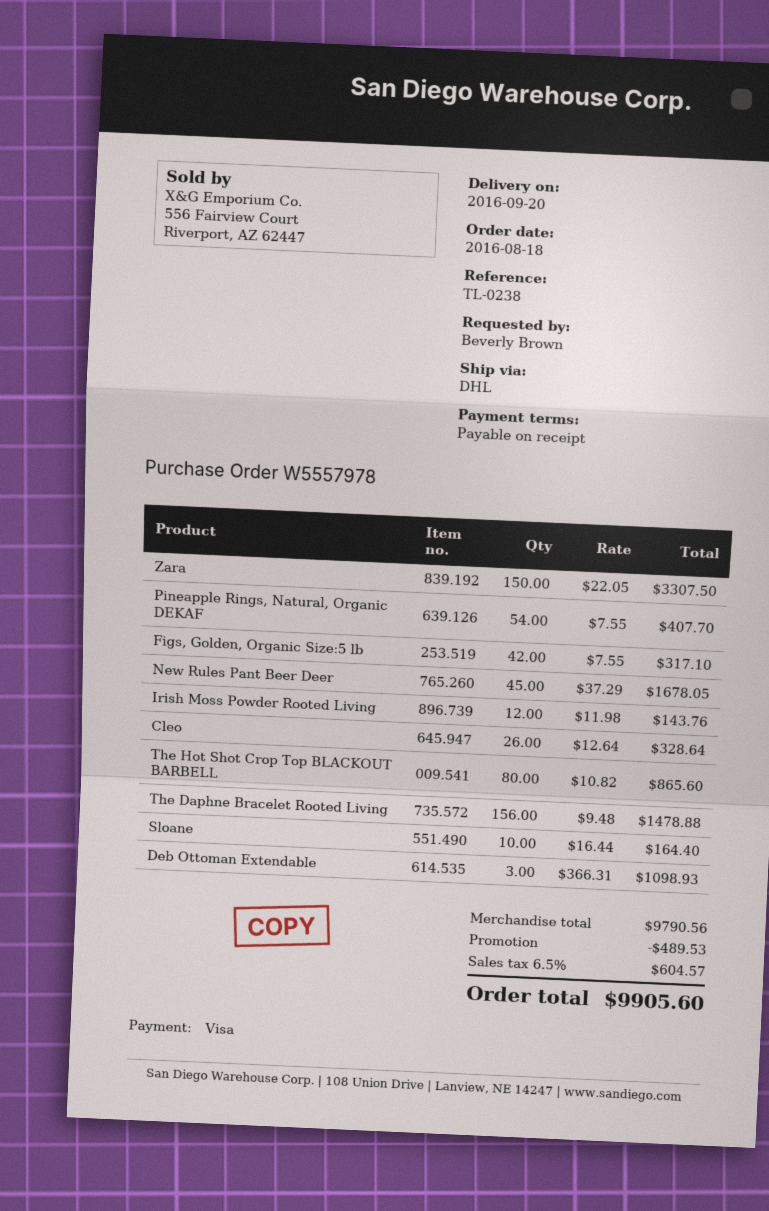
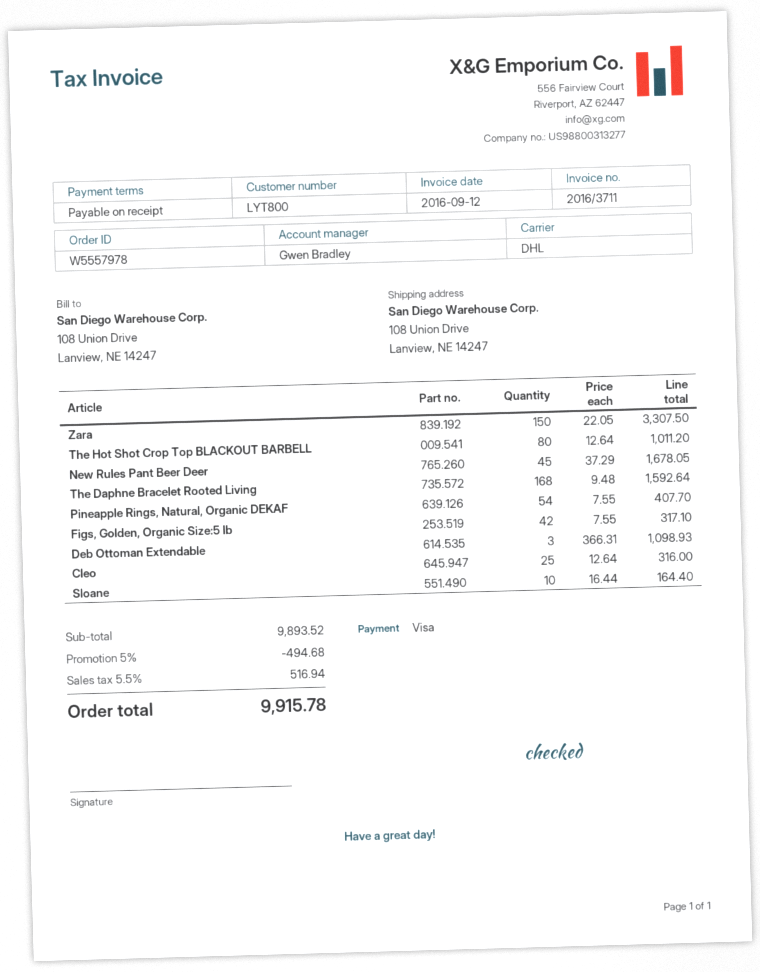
Irish Moss Powder Rooted Living: 12 x 11.98 = 143.76 -> none
Cleo: 26 x 12.64 = 328.64 -> 25 x 12.64 = 316.00
The Hot Shot Crop Top BLACKOUT BARBELL: 80 x 10.82 = 865.60 -> 80 x 12.64 = 1011.20
The Daphne Bracelet Rooted Living: 156 x 9.48 = 1478.88 -> 168 x 9.48 = 1592.64
subtotal: 9790.56 -> 9893.52
discount: 489.53 -> 494.68
tax: 6.5% = 604.57 -> 5.5% = 516.94
total: 9905.60 -> 9915.78

